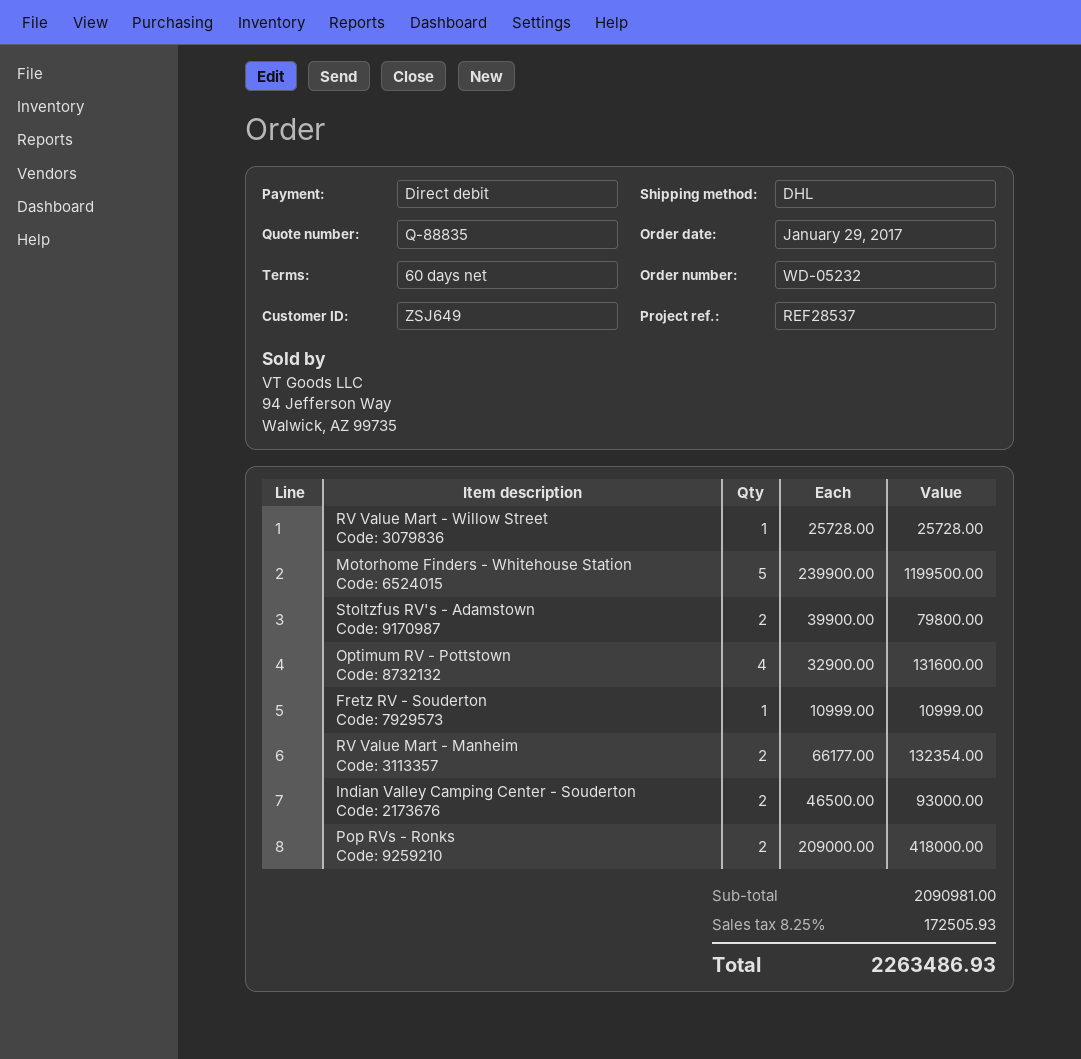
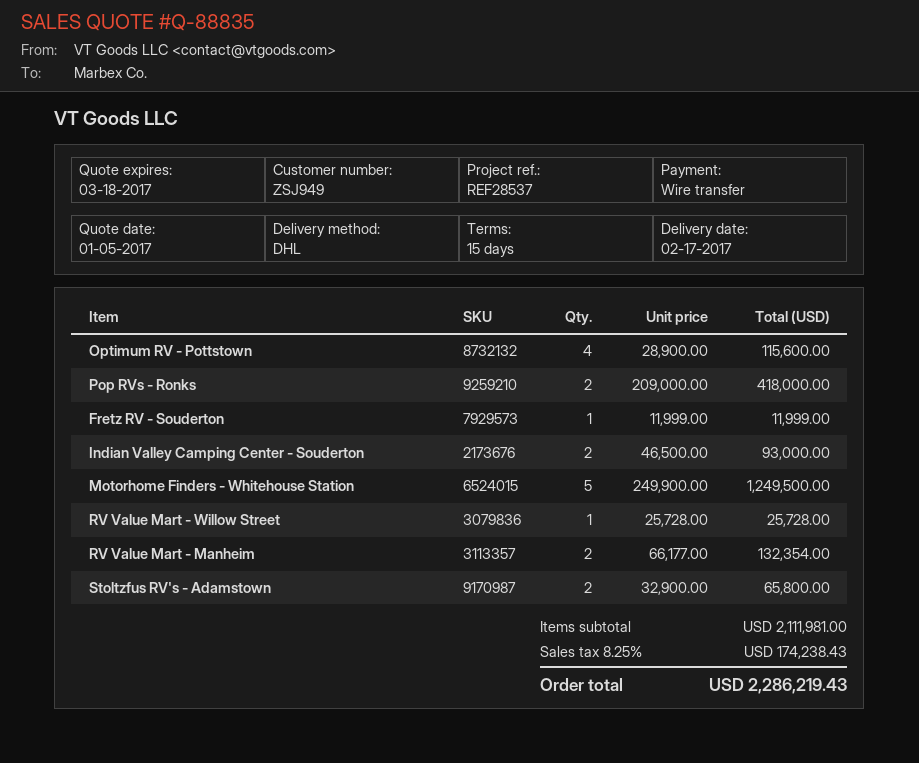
payment terms: 60 days -> 15 days
customer number: ZSJ649 -> ZSJ949
payment method: direct debit -> bank transfer
Motorhome Finders - Whitehouse Station: 5 x 239900.00 = 1199500.00 -> 5 x 249900.00 = 1249500.00
Stoltzfus RV's - Adamstown: 2 x 39900.00 = 79800.00 -> 2 x 32900.00 = 65800.00
Optimum RV - Pottstown: 4 x 32900.00 = 131600.00 -> 4 x 28900.00 = 115600.00
Fretz RV - Souderton: 1 x 10999.00 = 10999.00 -> 1 x 11999.00 = 11999.00
subtotal: 2090981.00 -> 2111981.00
tax: 8.25% = 172505.93 -> 8.25% = 174238.43
total: 2263486.93 -> 2286219.43

